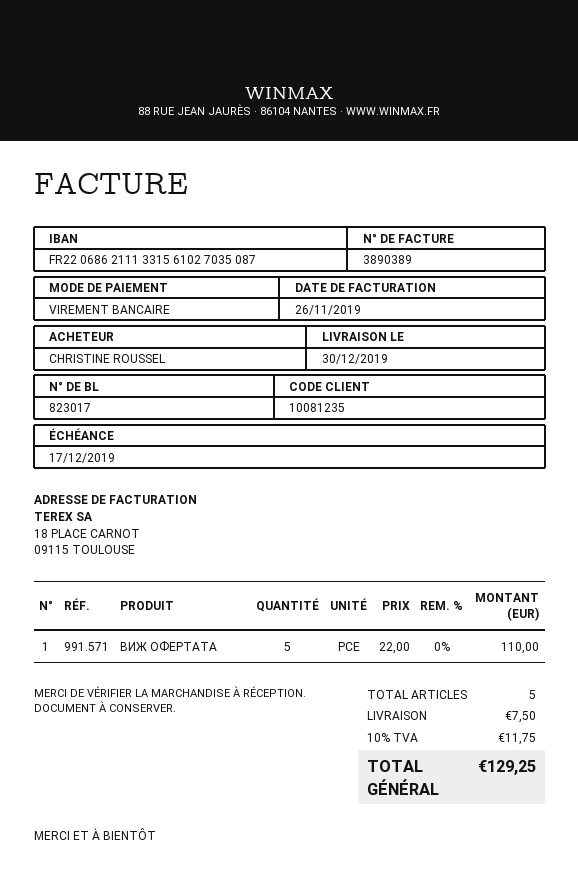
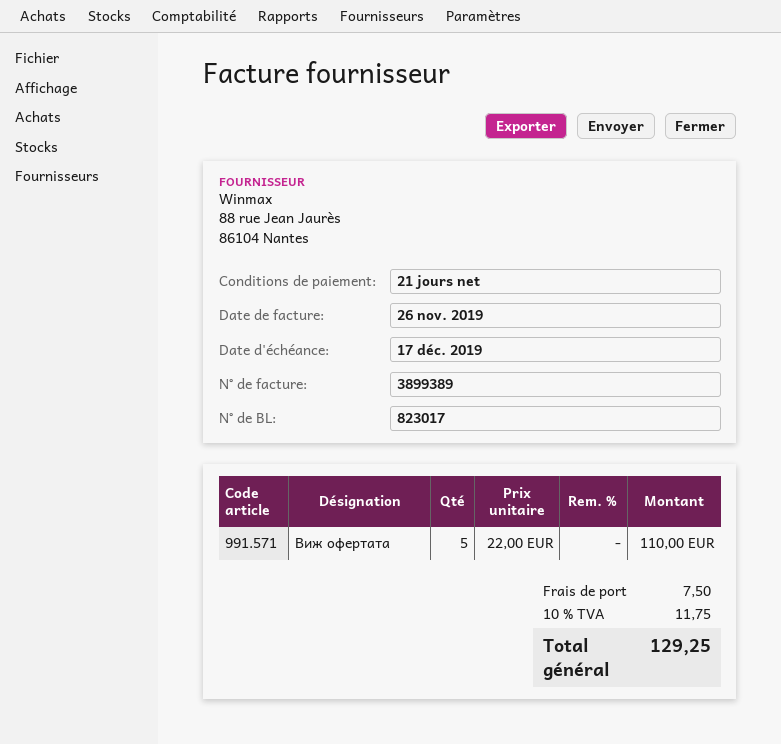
invoice number: 3890389 -> 3899389

